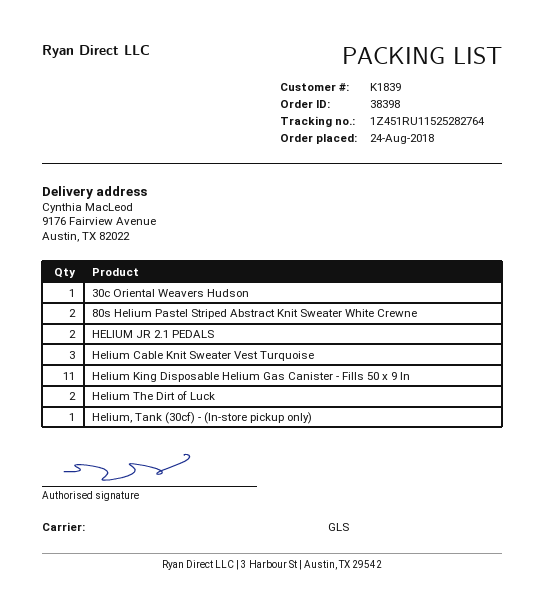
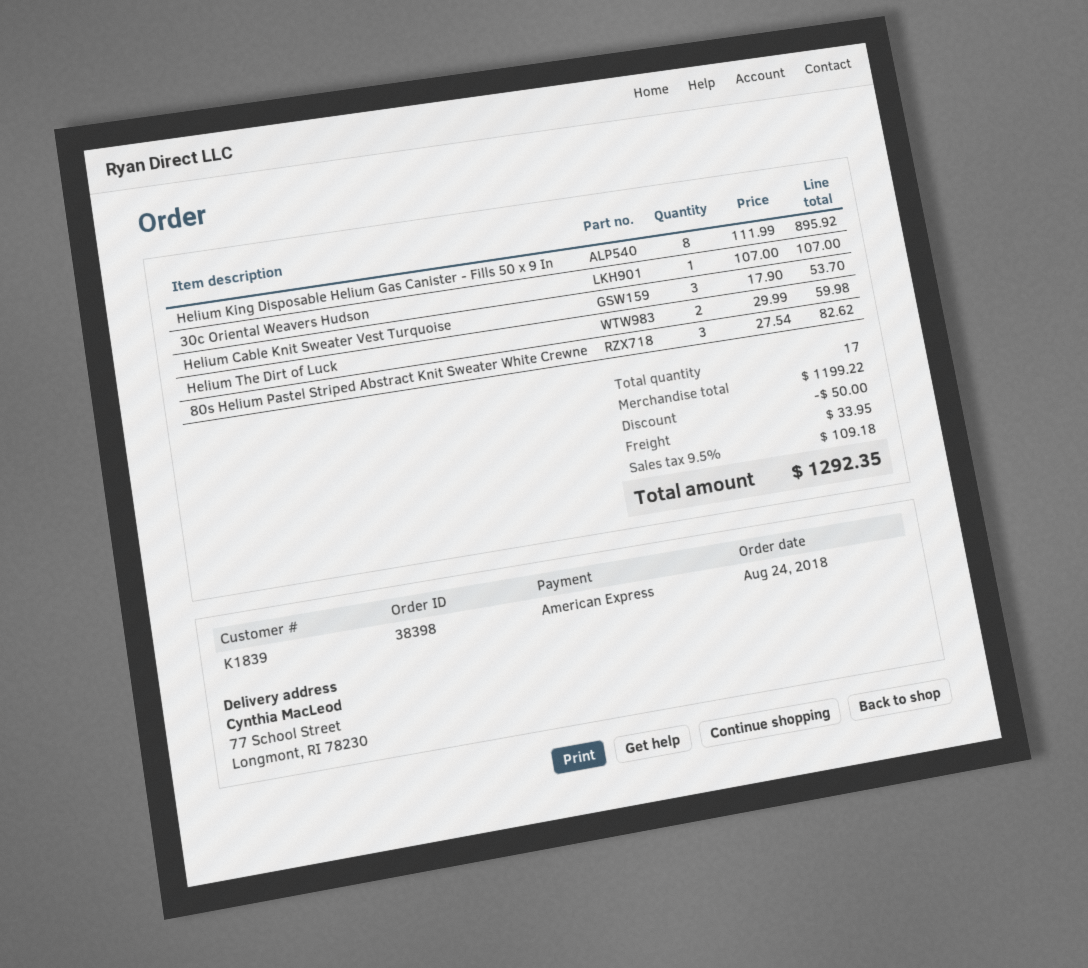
ship to: 9176 Fairview Avenue, Austin, TX 82022 -> 77 School Street, Longmont, RI 78230
80s Helium Pastel Striped Abstract Knit Sweater White Crewne: 2 -> 3
HELIUM JR 2.1 PEDALS: 2 -> none
Helium King Disposable Helium Gas Canister - Fills 50 x 9 In: 11 -> 8
Helium, Tank (30cf) - (In-store pickup only): 1 -> none

